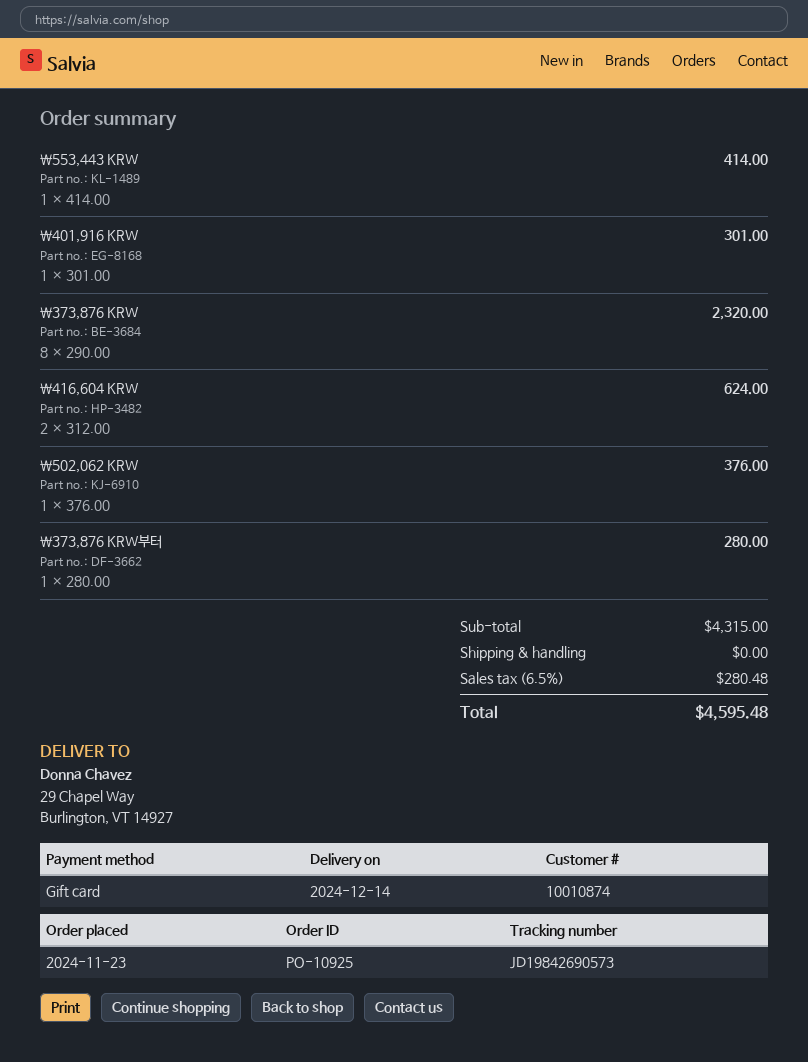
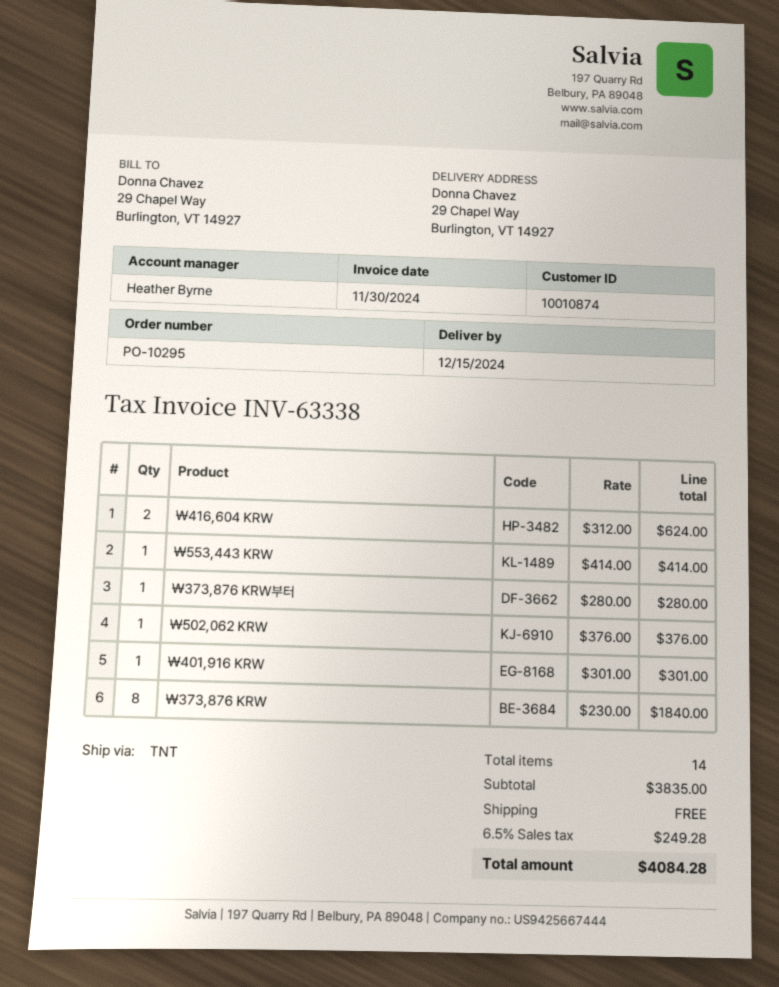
order number: PO-10925 -> PO-10295
delivery date: 2024-12-14 -> 2024-12-15
₩373,876 KRW: 8 x 290.00 = 2320.00 -> 8 x 230.00 = 1840.00
subtotal: 4315.00 -> 3835.00
tax: 6.5% = 280.48 -> 6.5% = 249.28
total: 4595.48 -> 4084.28

